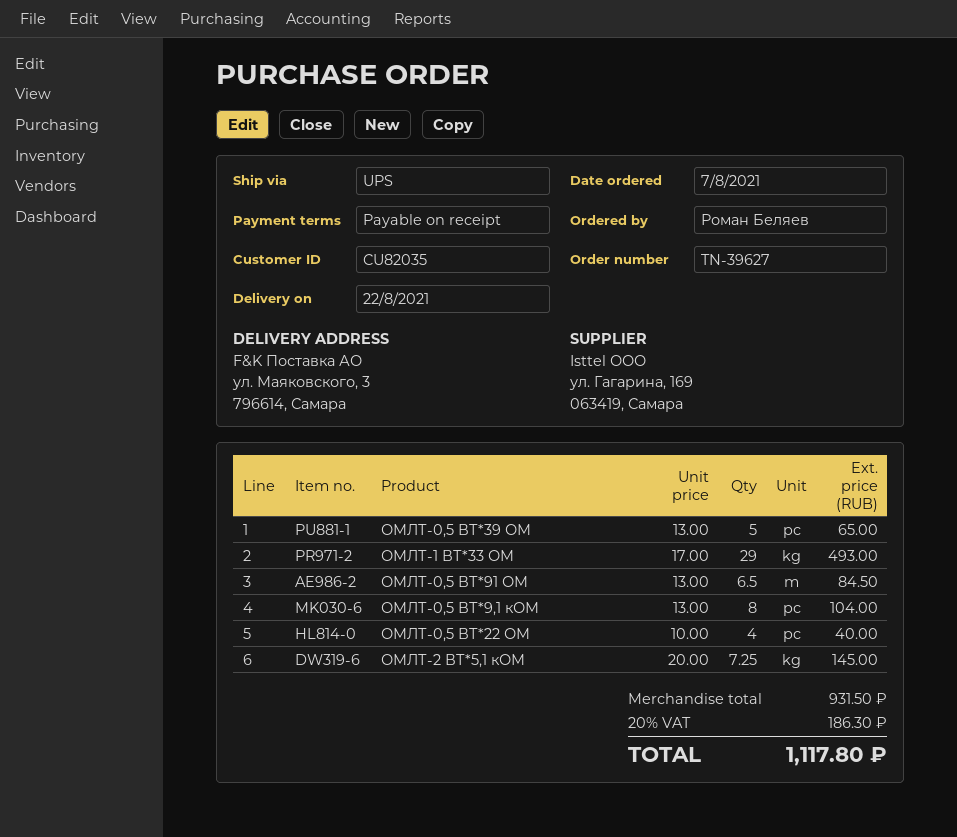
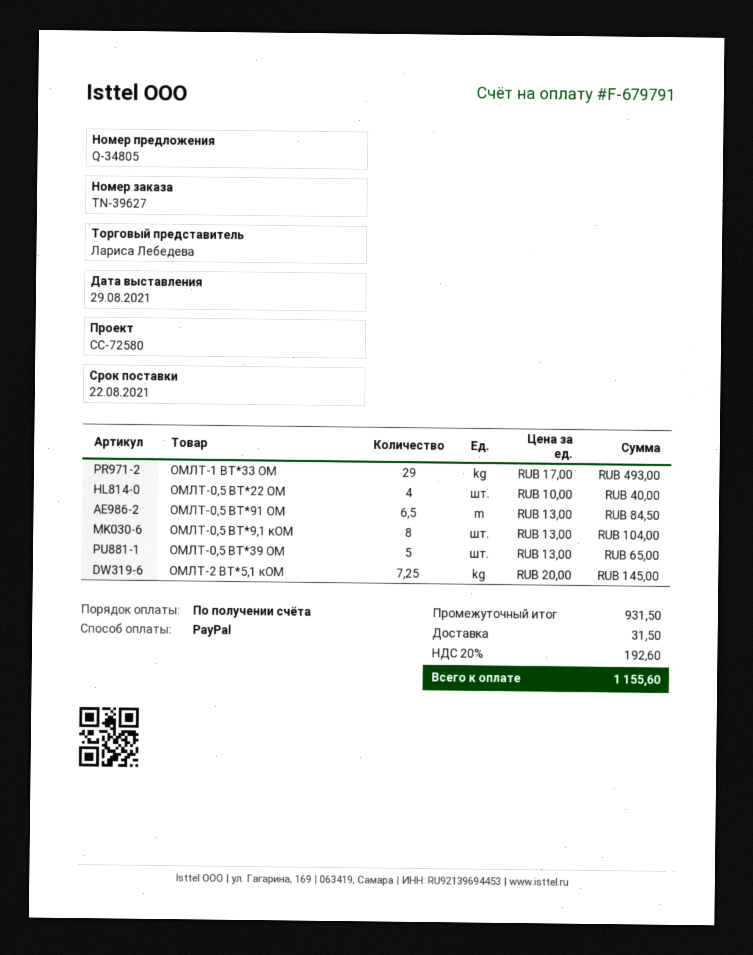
shipping: none -> 31.50
tax: 20% = 186.30 -> 20% = 192.60
total: 1117.80 -> 1155.60

